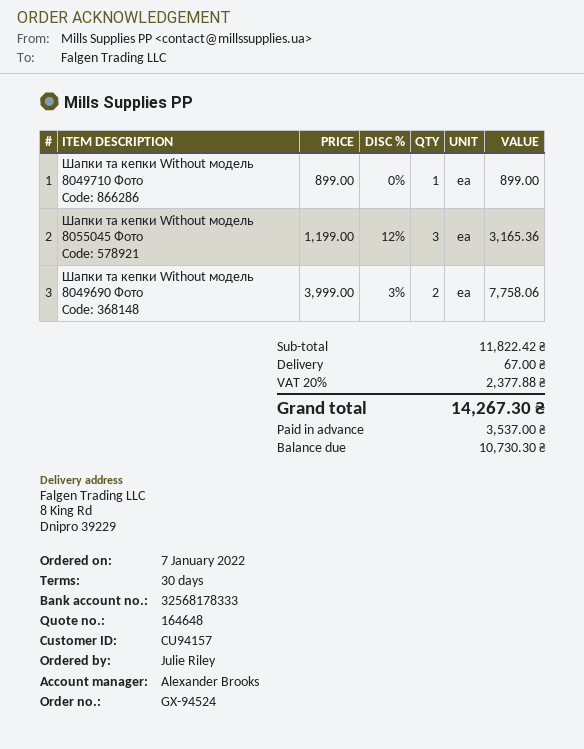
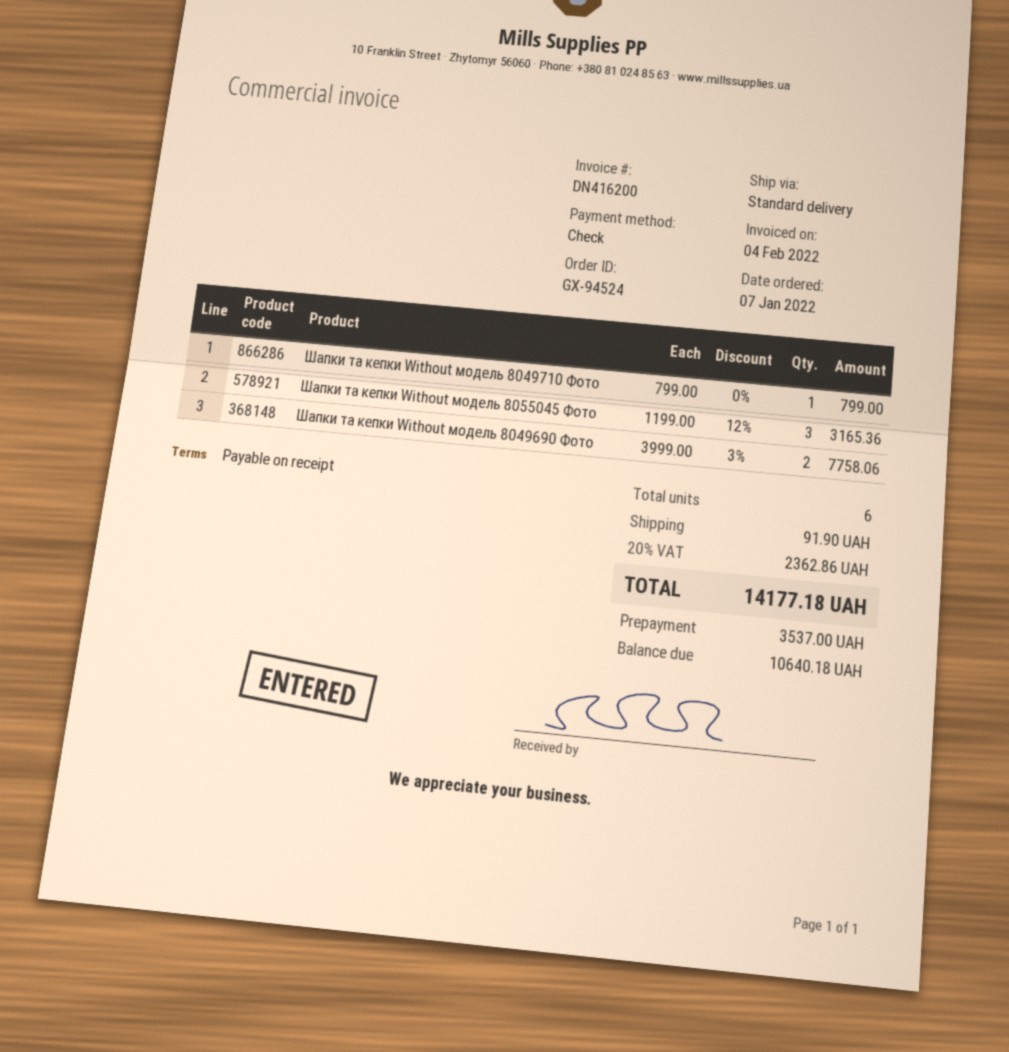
payment terms: 30 days -> on receipt
Шапки та кепки Without модель 8049710 Фото: 1 x 899.00 = 899.00 -> 1 x 799.00 = 799.00
shipping: 67.00 -> 91.90
tax: 20% = 2377.88 -> 20% = 2362.86
total: 14267.30 -> 14177.18
balance: 10730.30 -> 10640.18

